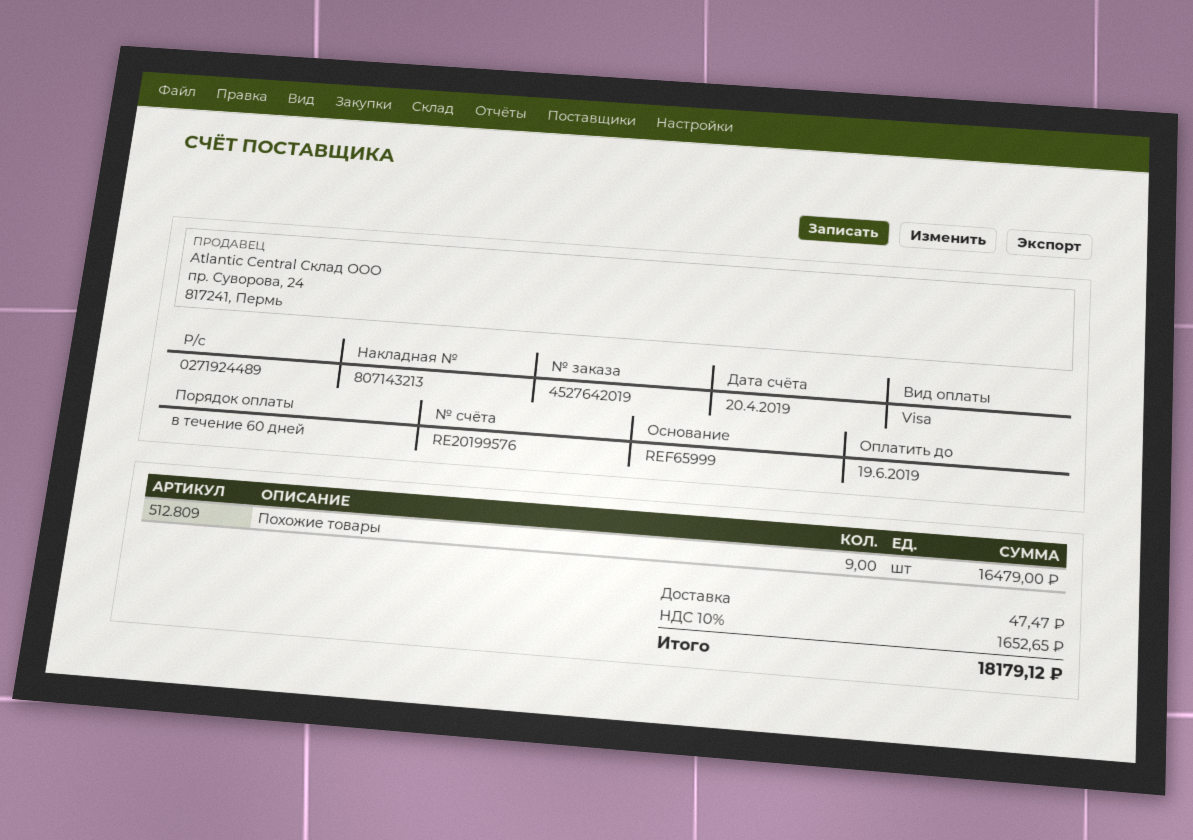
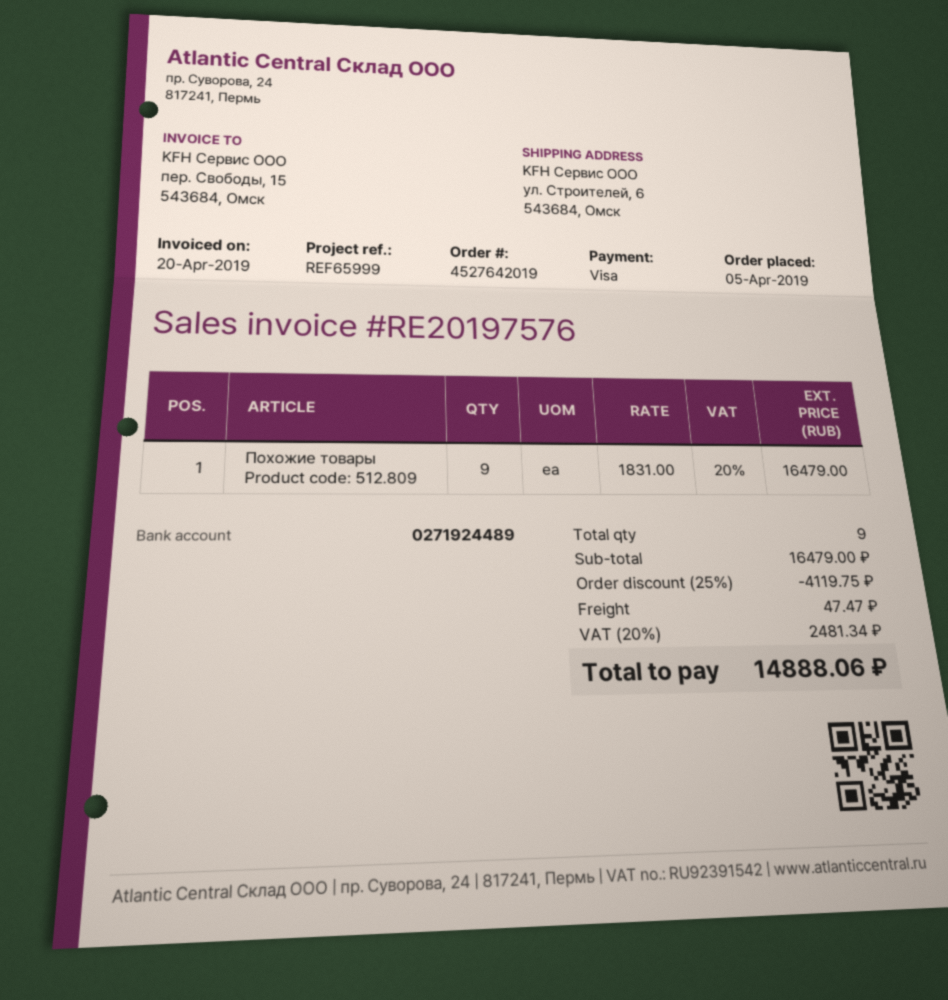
invoice number: RE20199576 -> RE20197576
discount: none -> 25% = 4119.75
tax: 10% = 1652.65 -> 20% = 2481.34
total: 18179.12 -> 14888.06

